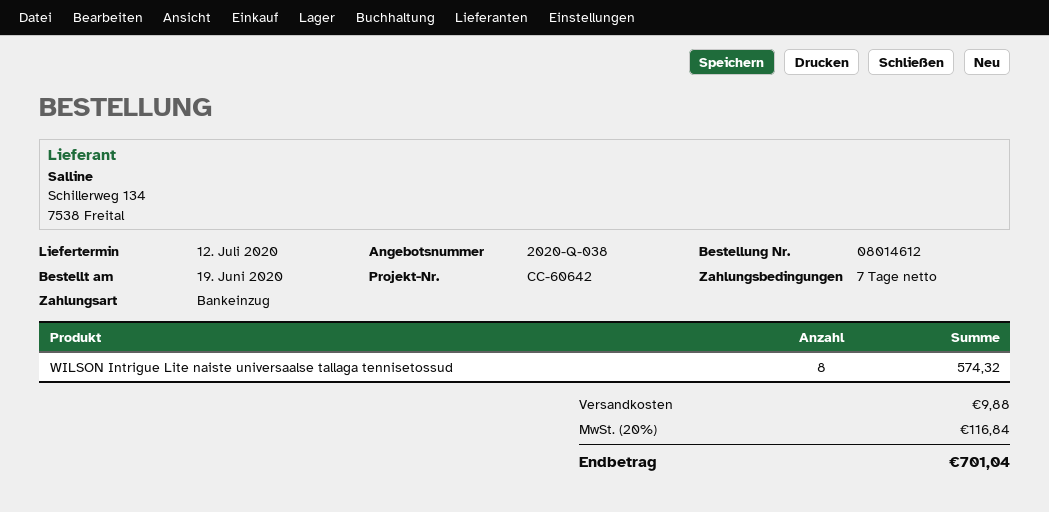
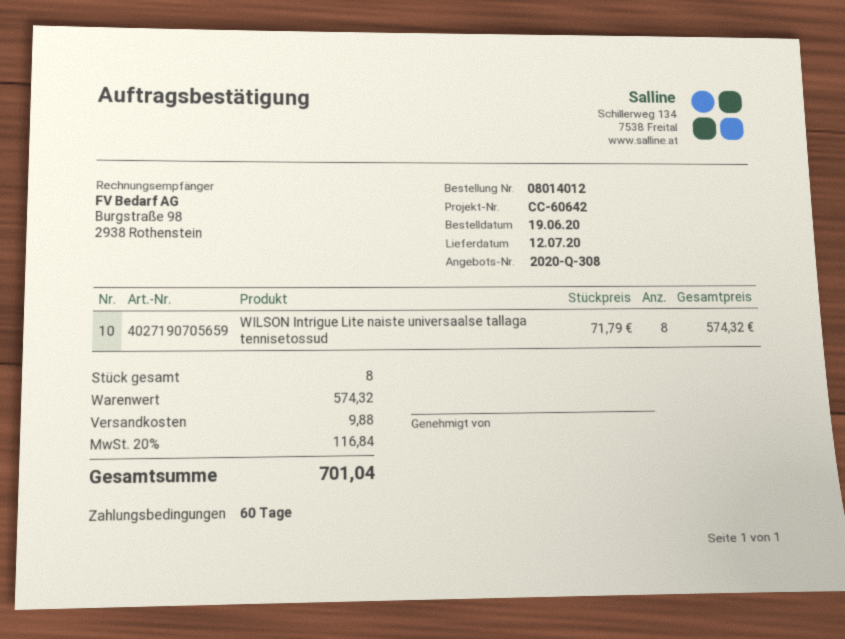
quote number: 2020-Q-038 -> 2020-Q-308
order number: 08014612 -> 08014012
payment terms: 7 days -> 60 days

